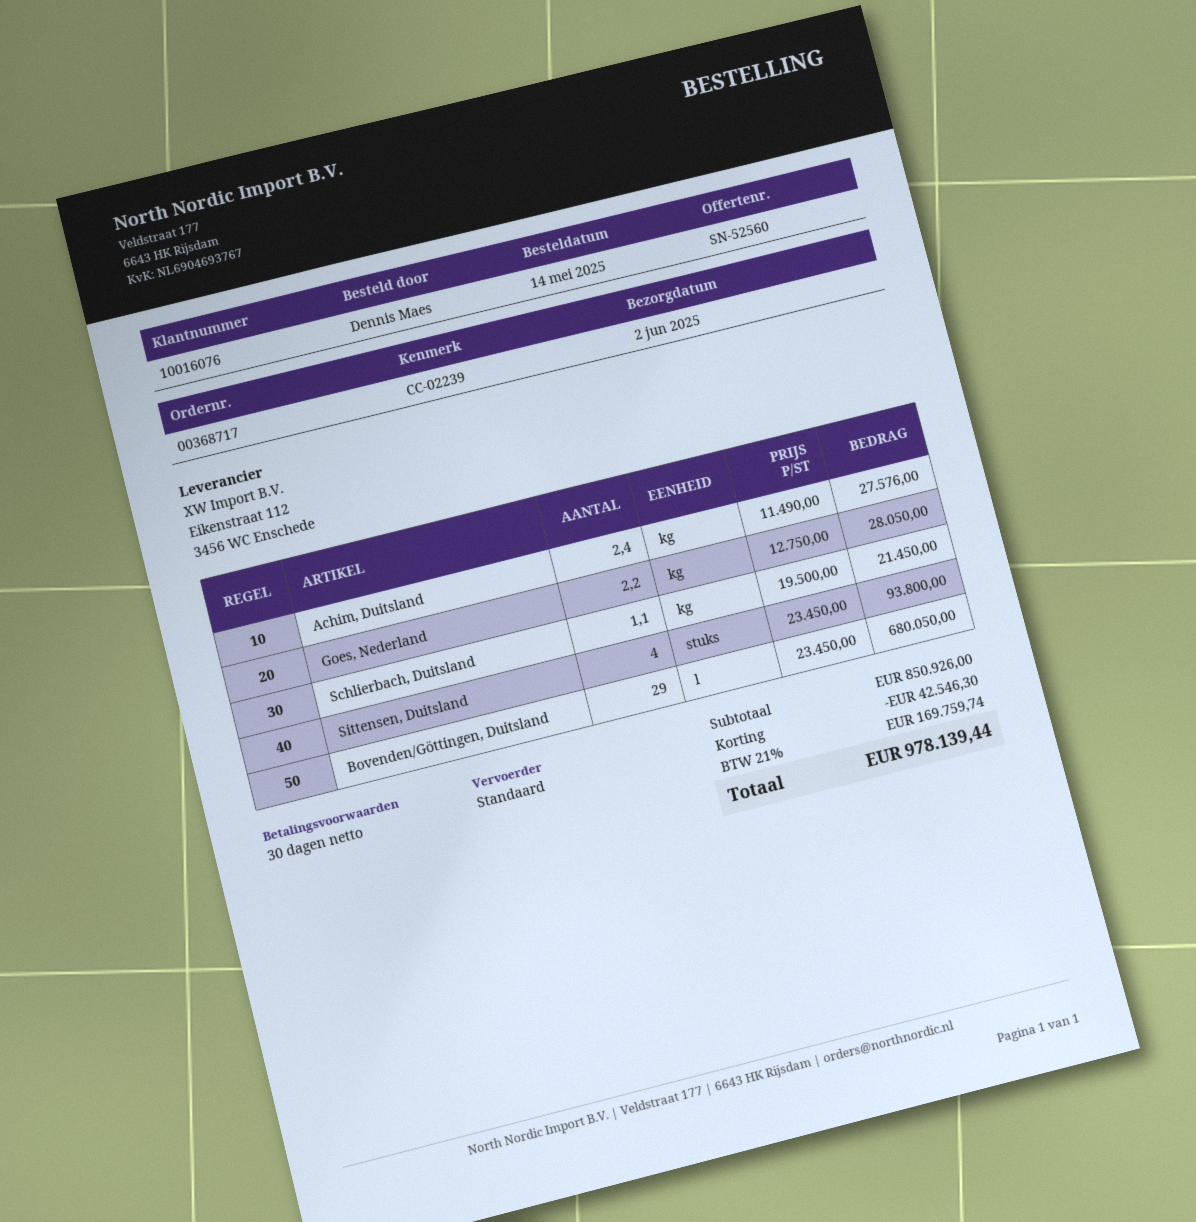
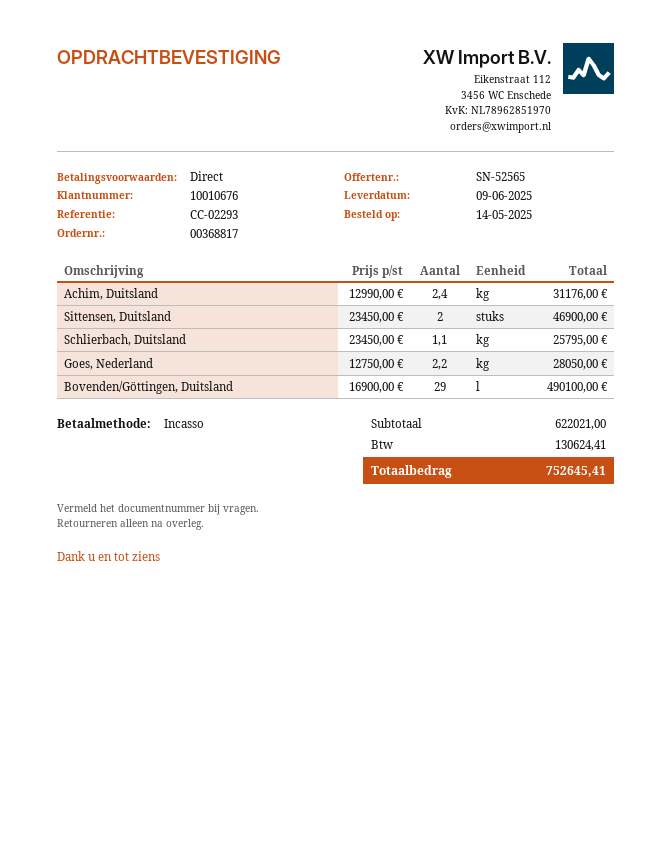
quote number: SN-52560 -> SN-52565
order number: 00368717 -> 00368817
delivery date: 2025-06-02 -> 2025-06-09
payment terms: 30 days -> on receipt
customer number: 10016076 -> 10010676
reference: CC-02239 -> CC-02293
Achim, Duitsland: 2.4 x 11490.00 = 27576.00 -> 2.4 x 12990.00 = 31176.00
Schlierbach, Duitsland: 1.1 x 19500.00 = 21450.00 -> 1.1 x 23450.00 = 25795.00
Sittensen, Duitsland: 4 x 23450.00 = 93800.00 -> 2 x 23450.00 = 46900.00
Bovenden/Göttingen, Duitsland: 29 x 23450.00 = 680050.00 -> 29 x 16900.00 = 490100.00
subtotal: 850926.00 -> 622021.00
discount: 42546.30 -> none
tax: 169759.74 -> 130624.41
total: 978139.44 -> 752645.41

